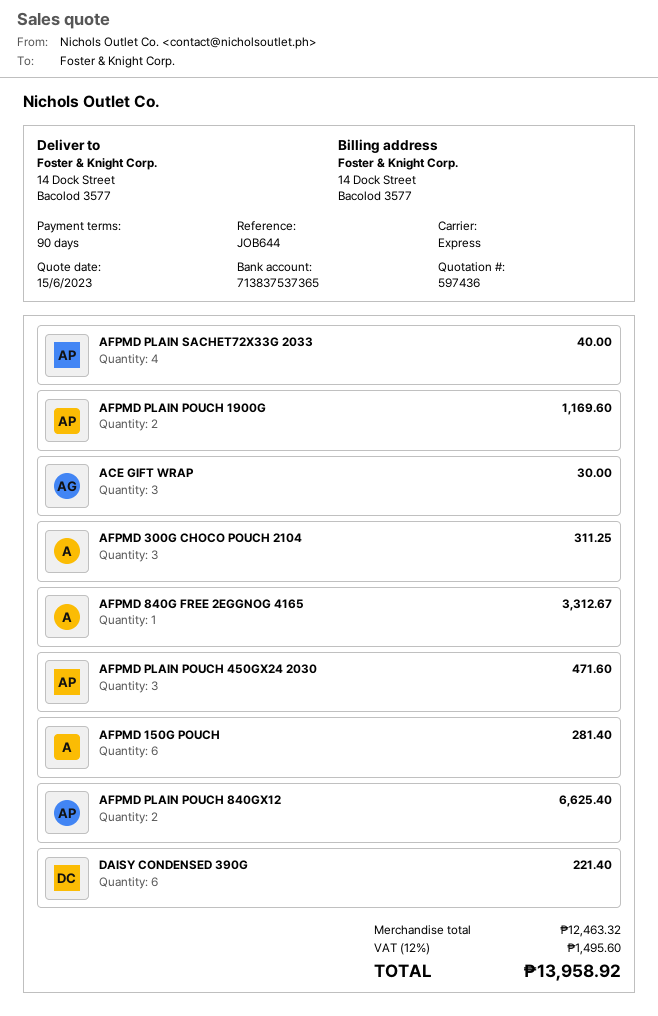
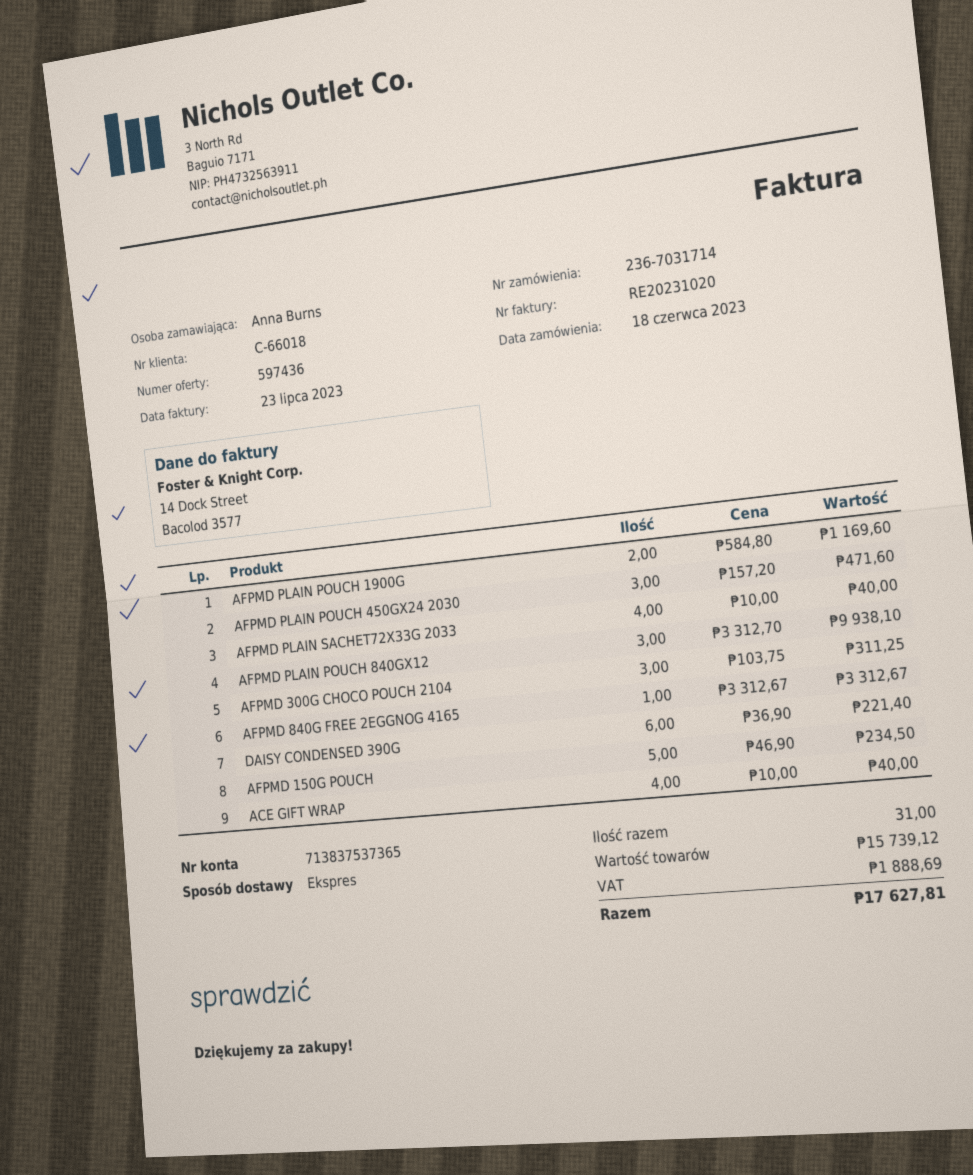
ACE GIFT WRAP: 3 for 30.00 -> 4 for 40.00
AFPMD 150G POUCH: 6 for 281.40 -> 5 for 234.50
AFPMD PLAIN POUCH 840GX12: 2 for 6625.40 -> 3 for 9938.10
subtotal: 12463.32 -> 15739.12
tax: 1495.60 -> 1888.69
total: 13958.92 -> 17627.81

